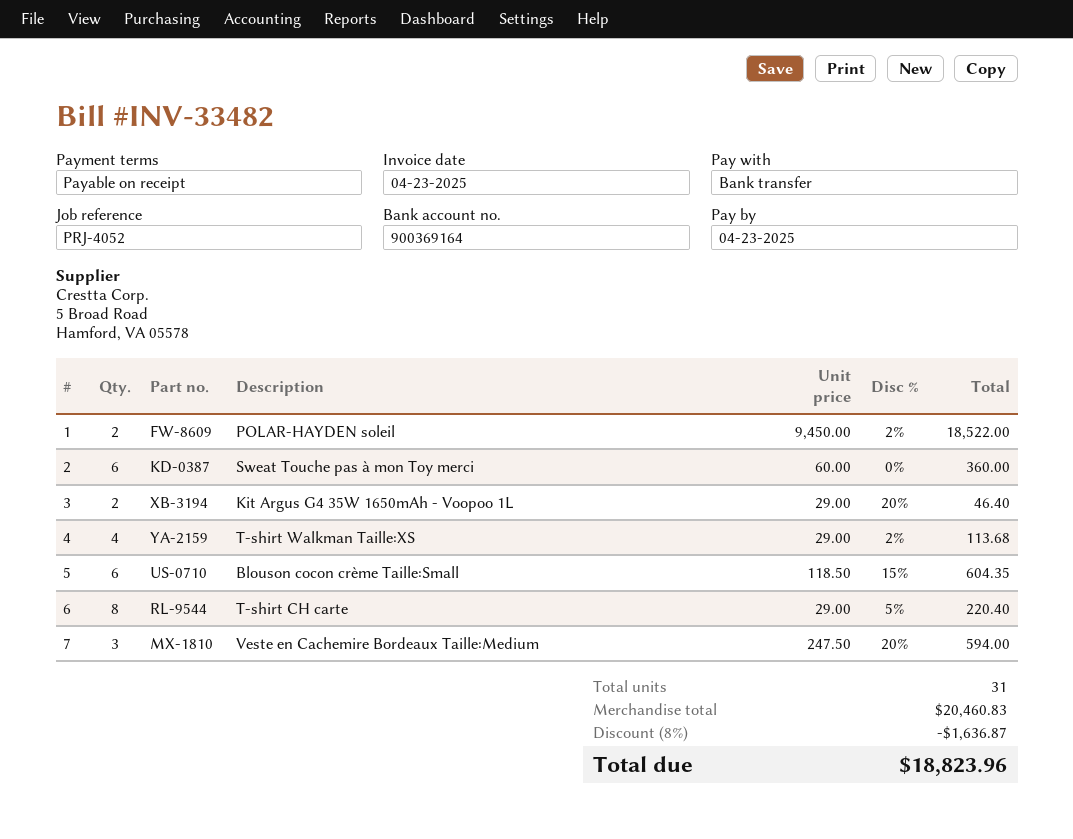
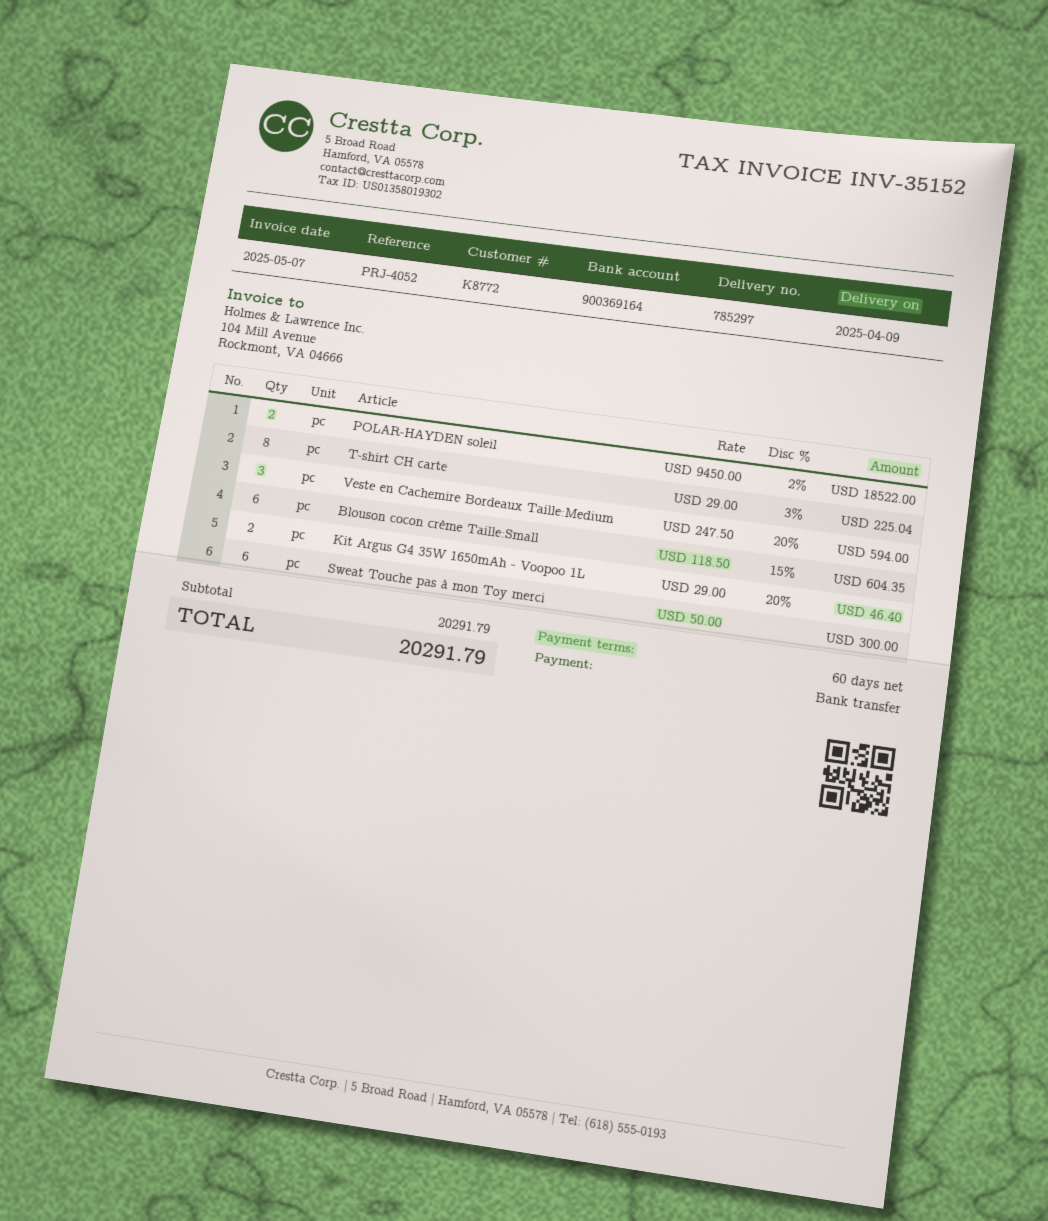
invoice number: INV-33482 -> INV-35152
invoice date: 2025-04-23 -> 2025-05-07
payment terms: on receipt -> 60 days
Sweat Touche pas à mon Toy merci: 6 x 60.00 = 360.00 -> 6 x 50.00 = 300.00
T-shirt Walkman Taille:XS: 4 x 29.00 - 2% = 113.68 -> none
T-shirt CH carte: 8 x 29.00 - 5% = 220.40 -> 8 x 29.00 - 3% = 225.04
subtotal: 20460.83 -> 20291.79
discount: 8% = 1636.87 -> none
total: 18823.96 -> 20291.79

